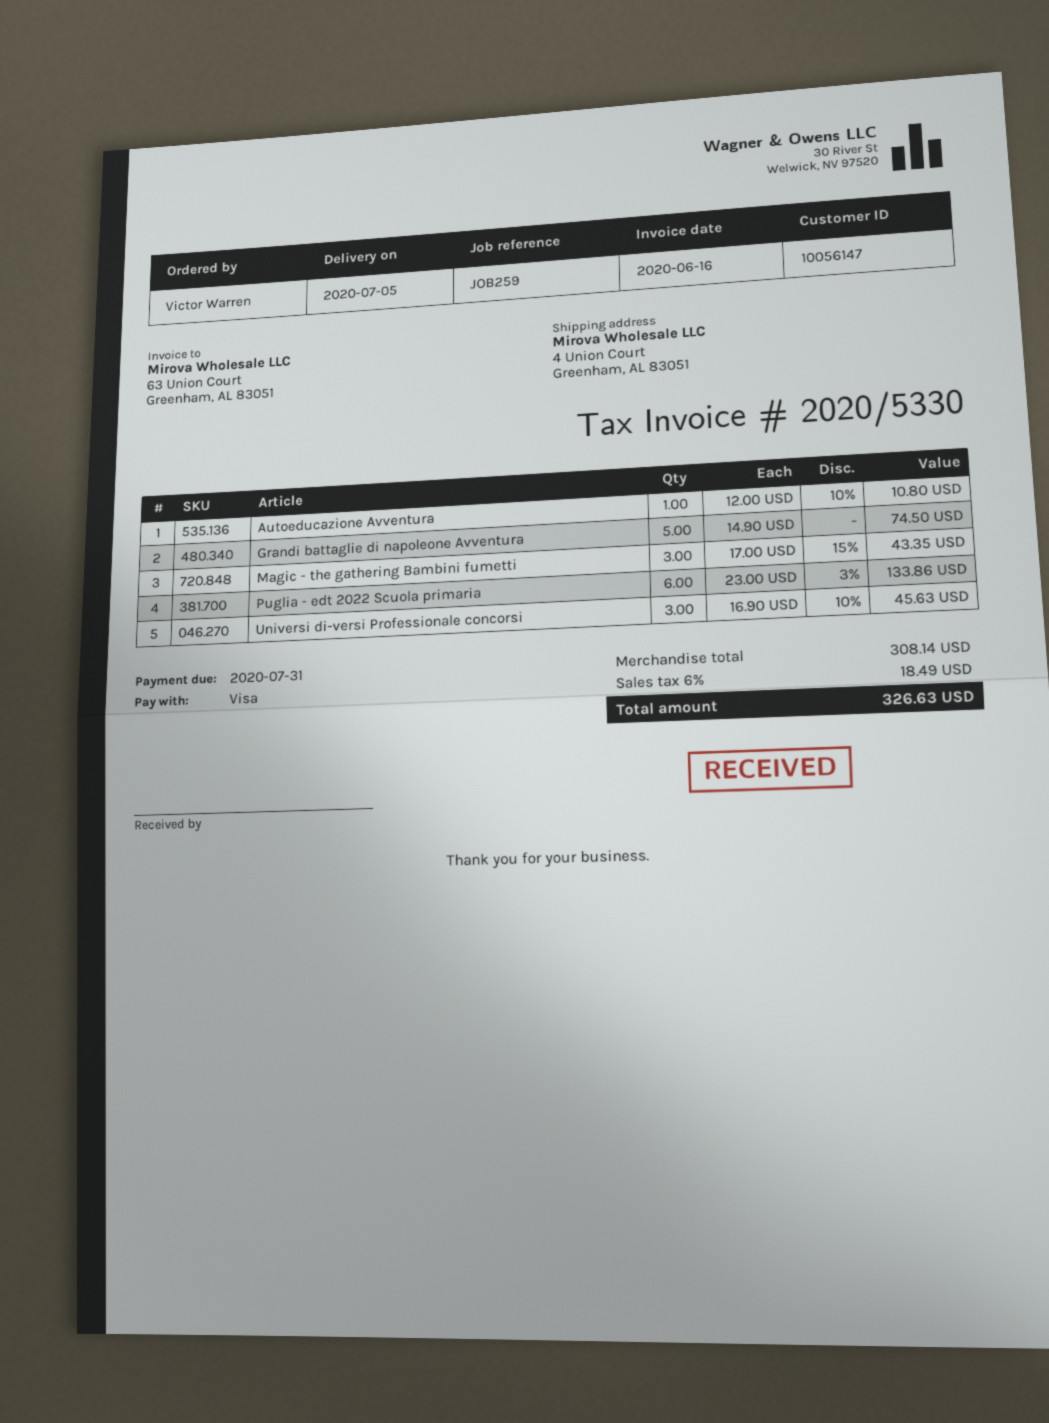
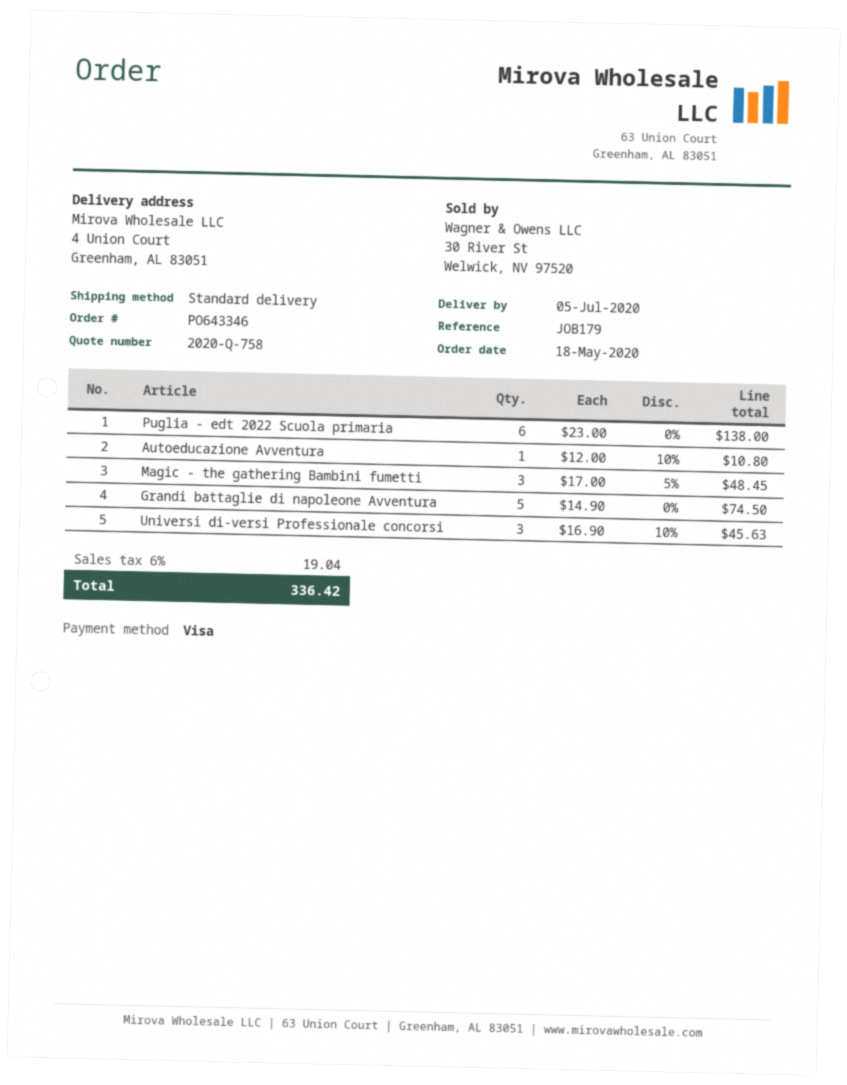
reference: JOB259 -> JOB179
Magic - the gathering Bambini fumetti: 3 x 17.00 - 15% = 43.35 -> 3 x 17.00 - 5% = 48.45
Puglia - edt 2022 Scuola primaria: 6 x 23.00 - 3% = 133.86 -> 6 x 23.00 = 138.00
tax: 6% = 18.49 -> 6% = 19.04
total: 326.63 -> 336.42

